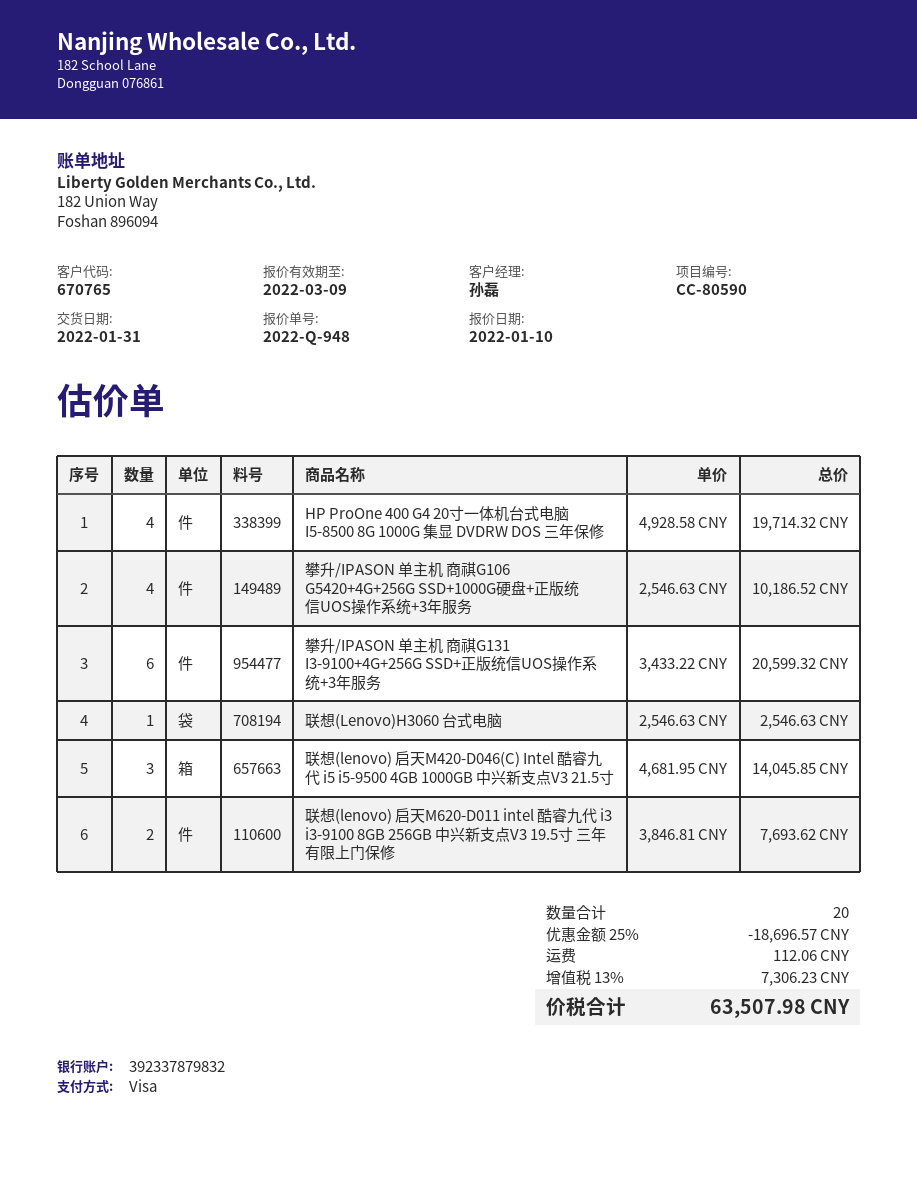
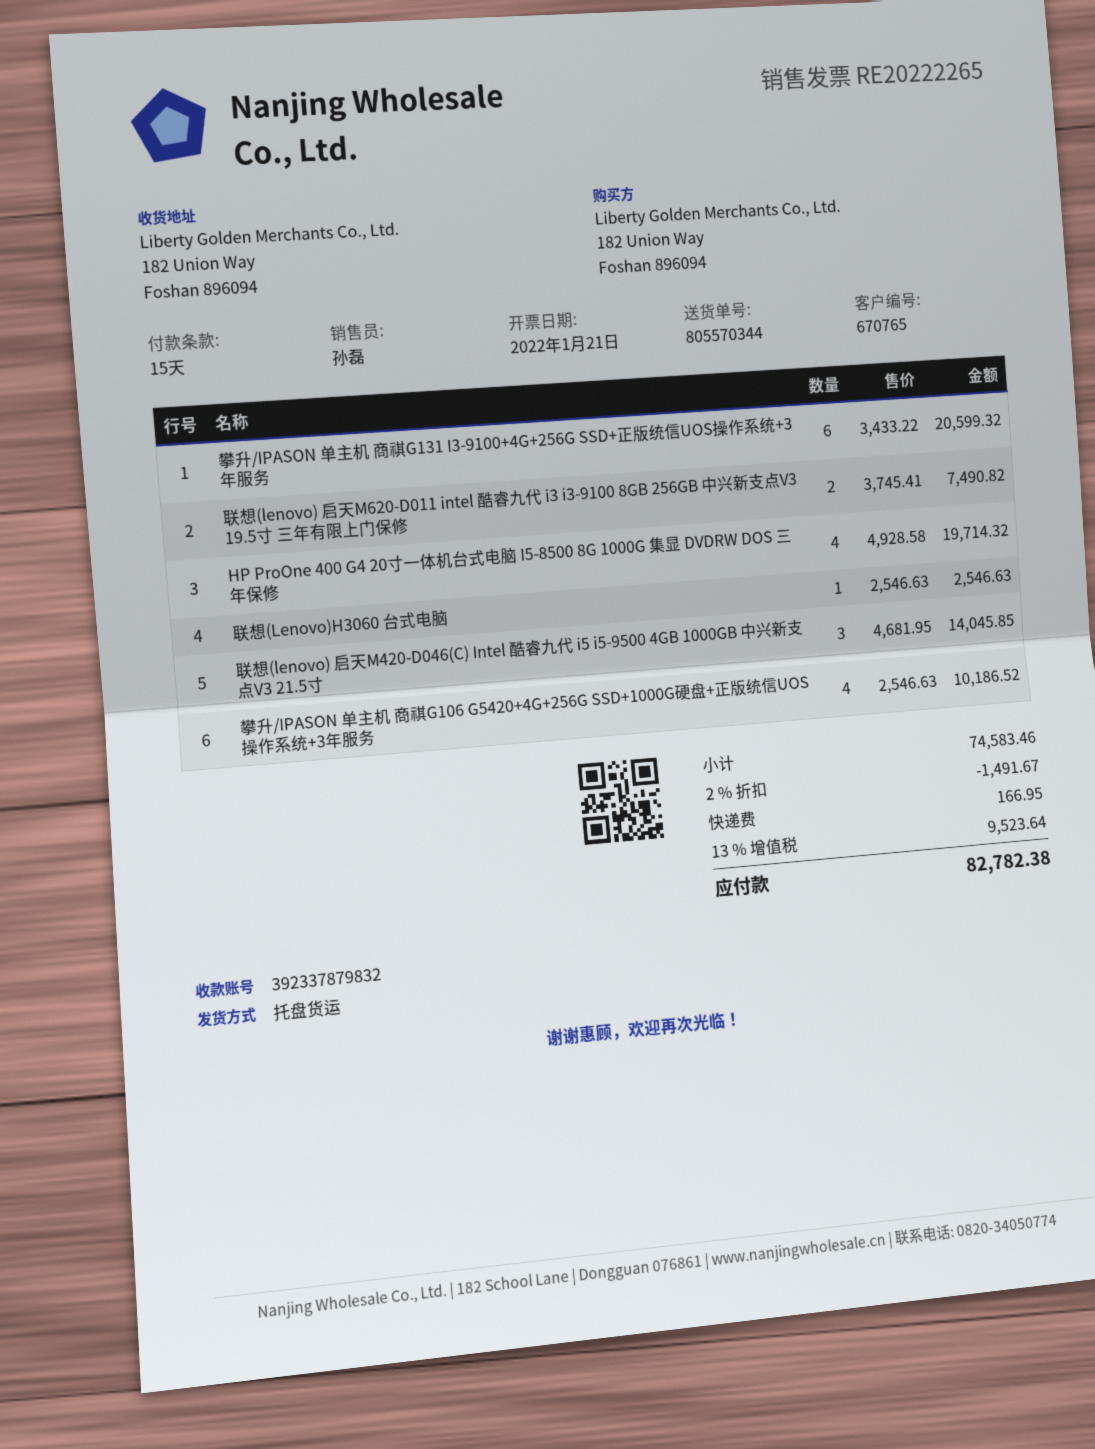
联想(lenovo) 启天M620-D011 intel 酷睿九代 i3 i3-9100 8GB 256GB 中兴新支点V3 19.5寸 三年有限上门保修: 2 x 3846.81 = 7693.62 -> 2 x 3745.41 = 7490.82
discount: 25% = 18696.57 -> 2% = 1491.67
shipping: 112.06 -> 166.95
tax: 13% = 7306.23 -> 13% = 9523.64
total: 63507.98 -> 82782.38

